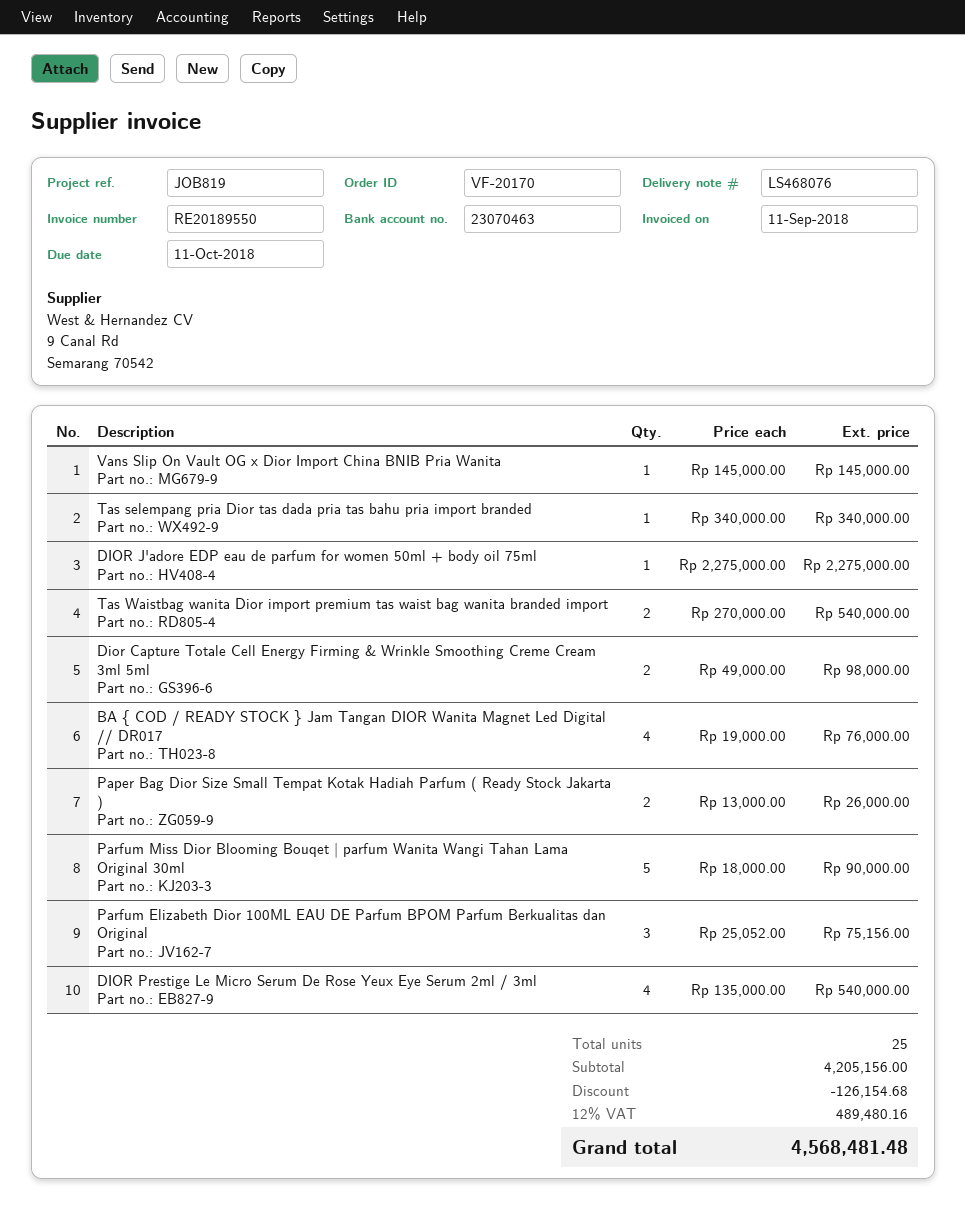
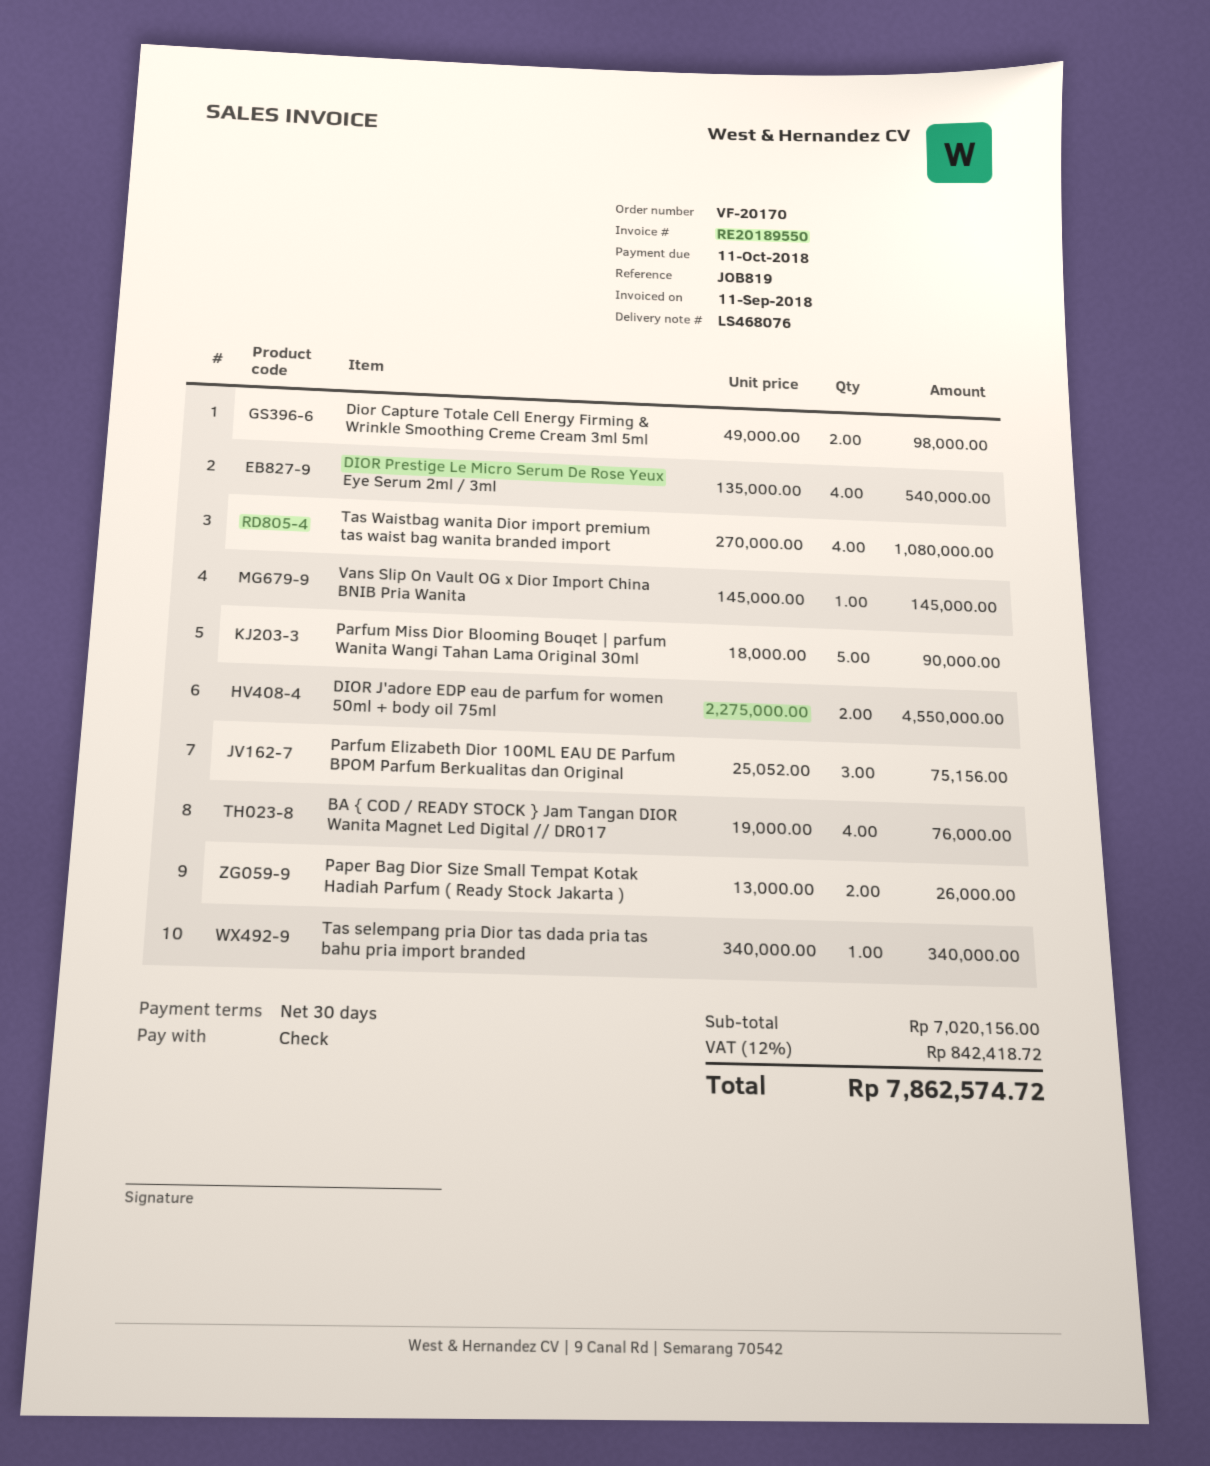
DIOR J'adore EDP eau de parfum for women 50ml + body oil 75ml: 1 x 2275000.00 = 2275000.00 -> 2 x 2275000.00 = 4550000.00
Tas Waistbag wanita Dior import premium tas waist bag wanita branded import: 2 x 270000.00 = 540000.00 -> 4 x 270000.00 = 1080000.00
subtotal: 4205156.00 -> 7020156.00
discount: 126154.68 -> none
tax: 12% = 489480.16 -> 12% = 842418.72
total: 4568481.48 -> 7862574.72

